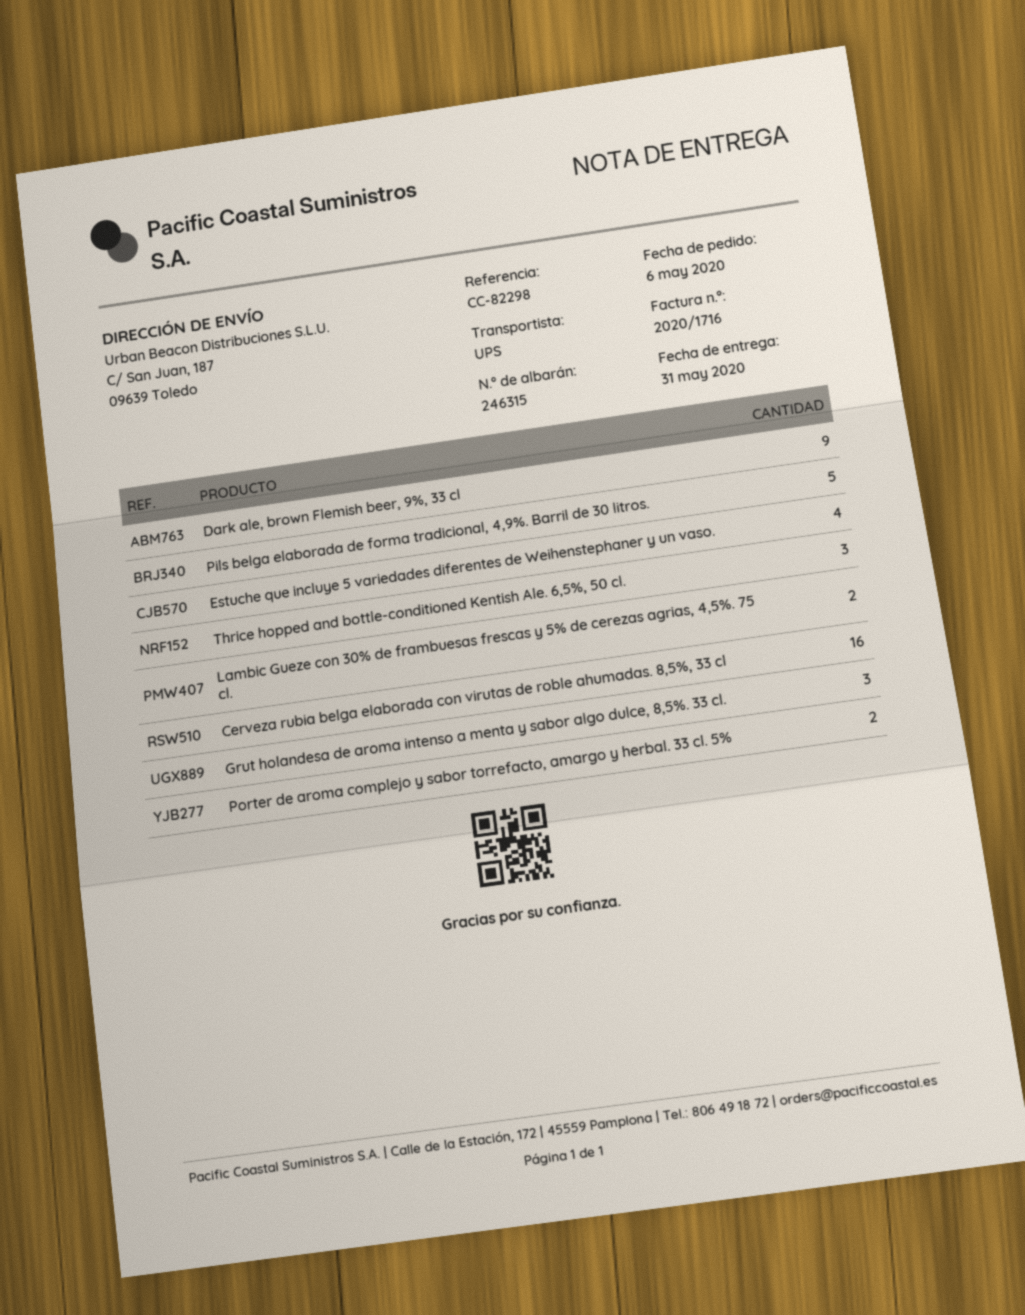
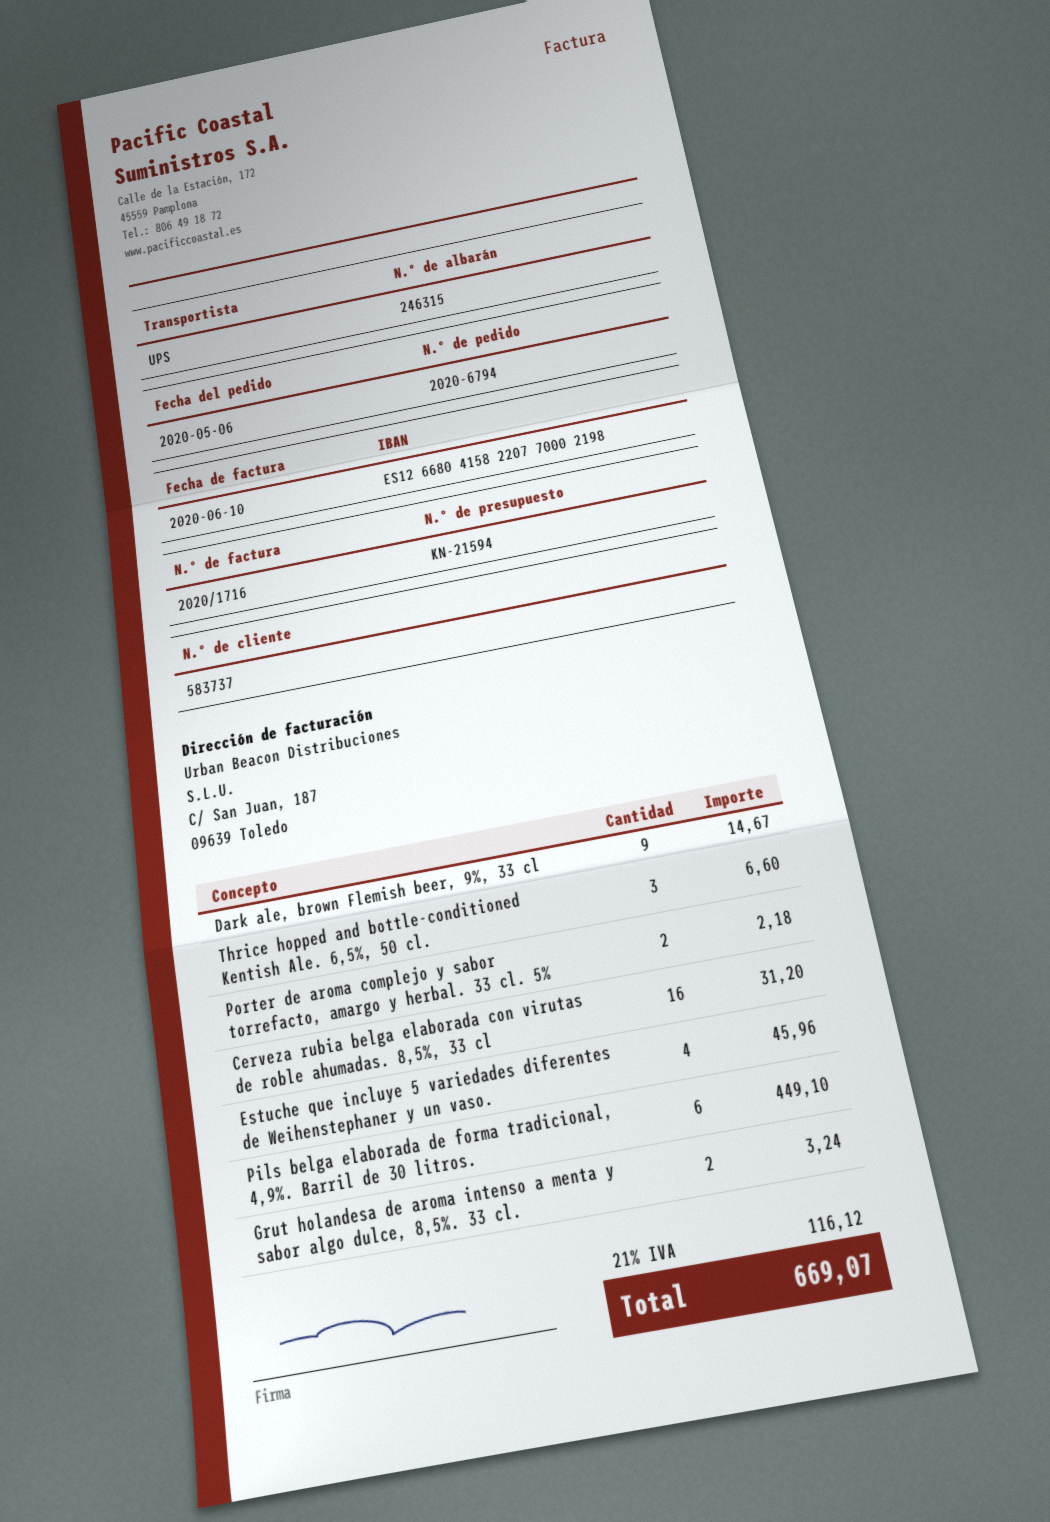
Pils belga elaborada de forma tradicional, 4,9%. Barril de 30 litros.: 5 -> 6
Lambic Gueze con 30% de frambuesas frescas y 5% de cerezas agrias, 4,5%. 75 cl.: 2 -> none
Grut holandesa de aroma intenso a menta y sabor algo dulce, 8,5%. 33 cl.: 3 -> 2

